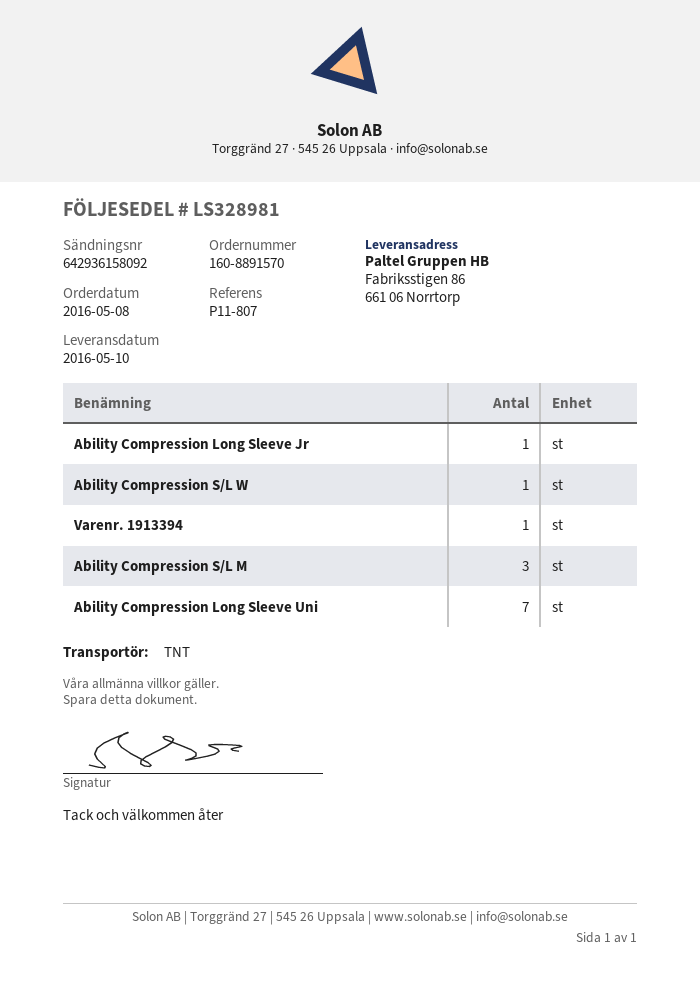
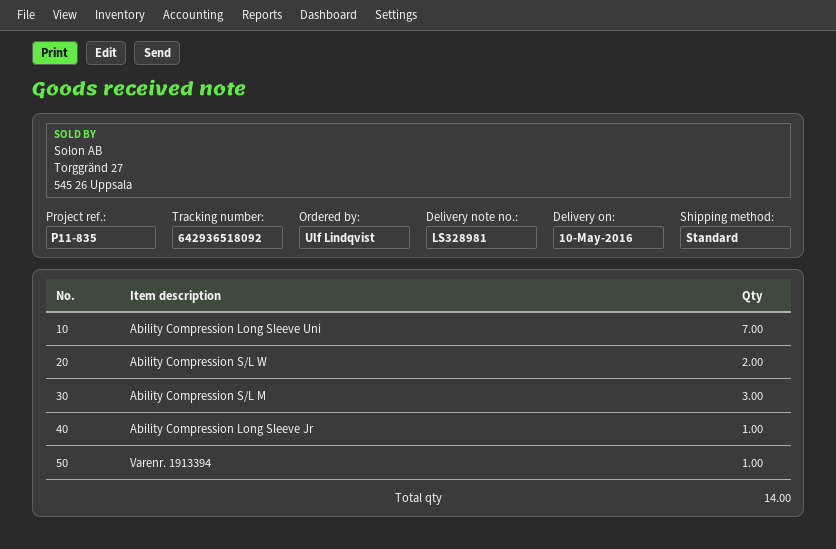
reference: P11-807 -> P11-835
shipping method: TNT -> standard
tracking number: 642936158092 -> 642936518092
Ability Compression S/L W: 1 -> 2

